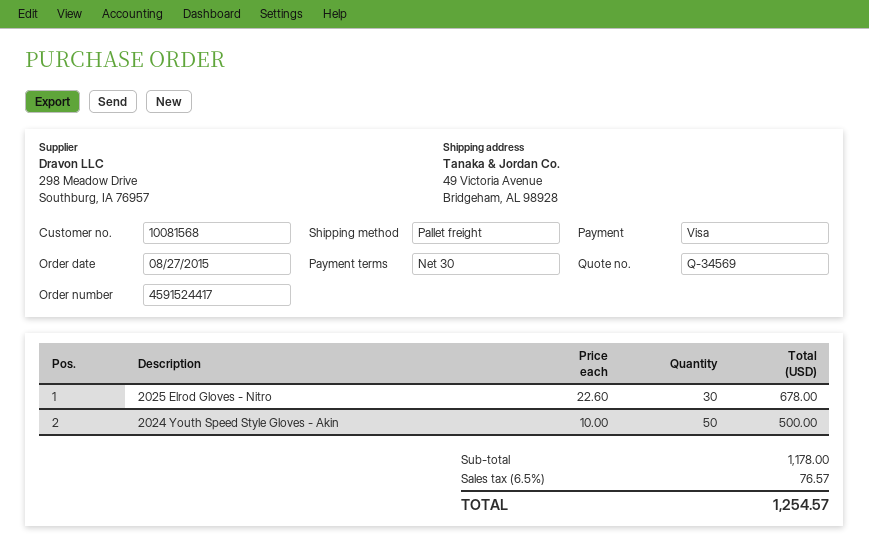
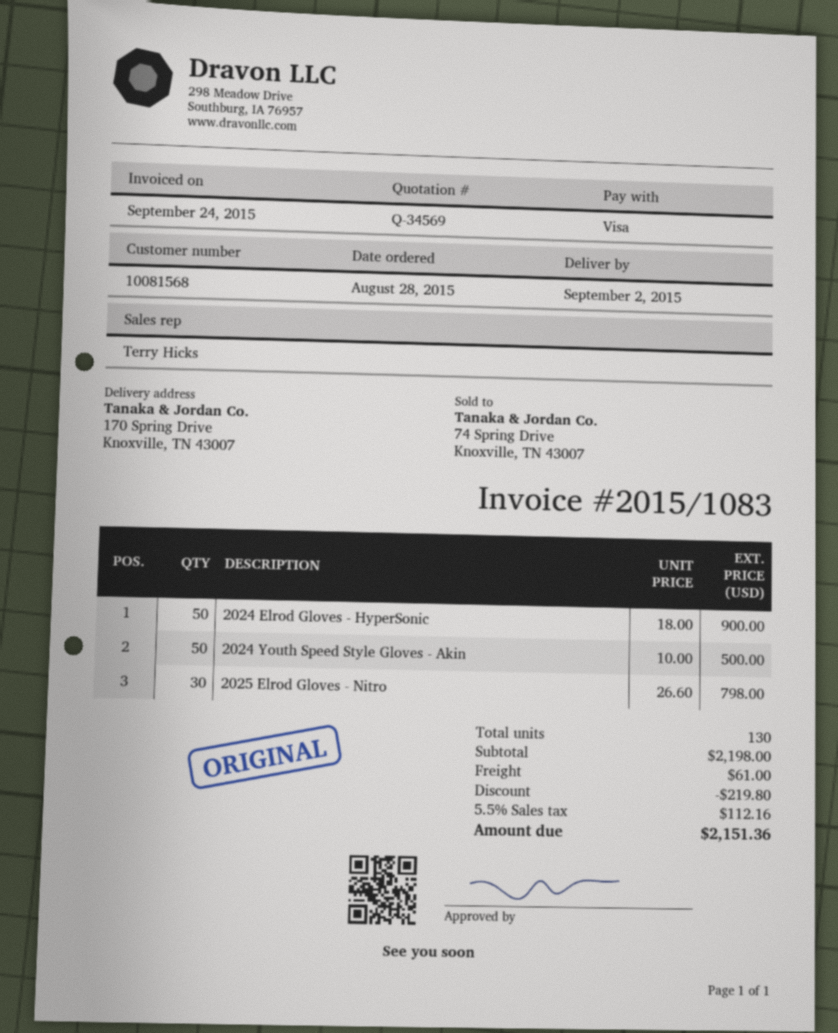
order date: 2015-08-27 -> 2015-08-28
ship to: 49 Victoria Avenue, Bridgeham, AL 98928 -> 170 Spring Drive, Knoxville, TN 43007
2025 Elrod Gloves - Nitro: 30 x 22.60 = 678.00 -> 30 x 26.60 = 798.00
2024 Elrod Gloves - HyperSonic: none -> 50 x 18.00 = 900.00
subtotal: 1178.00 -> 2198.00
discount: none -> 219.80
shipping: none -> 61.00
tax: 6.5% = 76.57 -> 5.5% = 112.16
total: 1254.57 -> 2151.36

